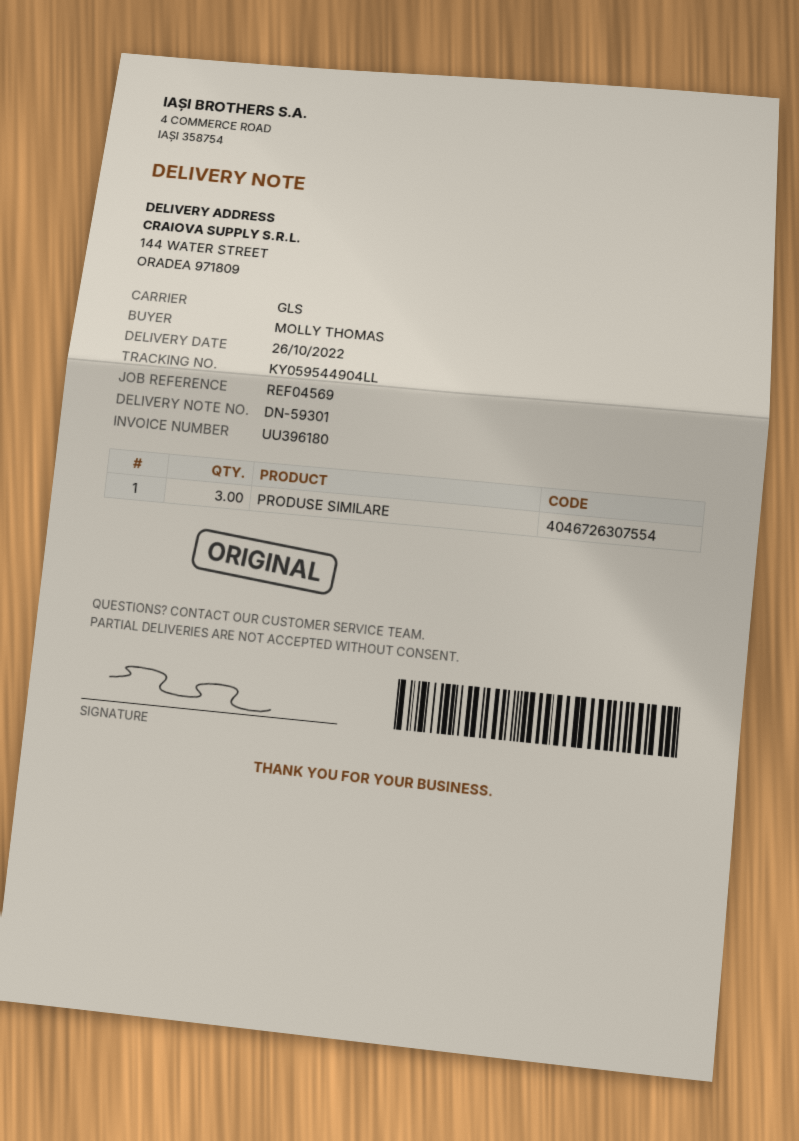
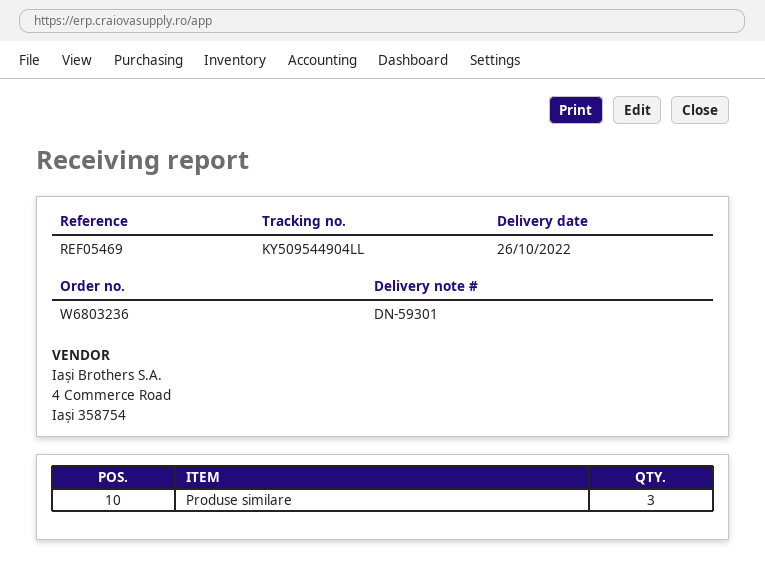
reference: REF04569 -> REF05469
tracking number: KY059544904LL -> KY509544904LL

